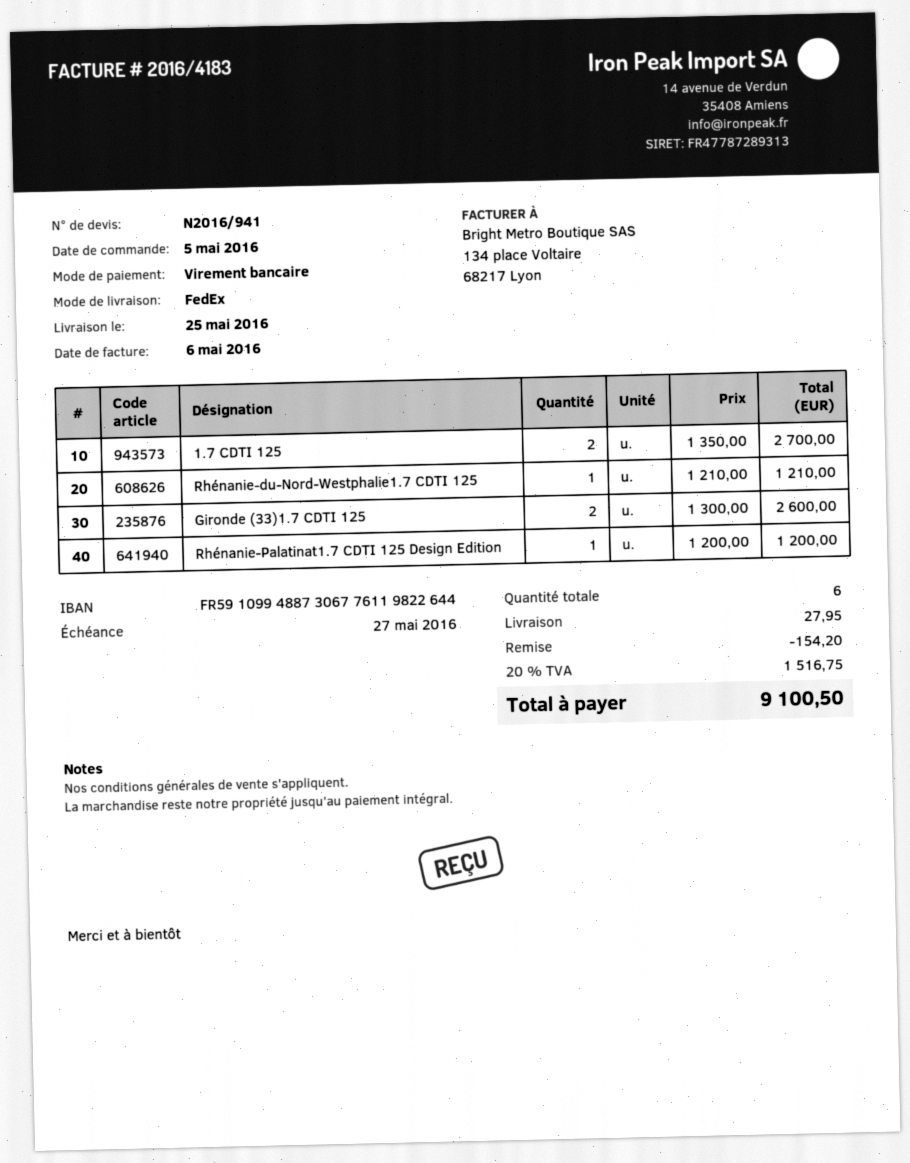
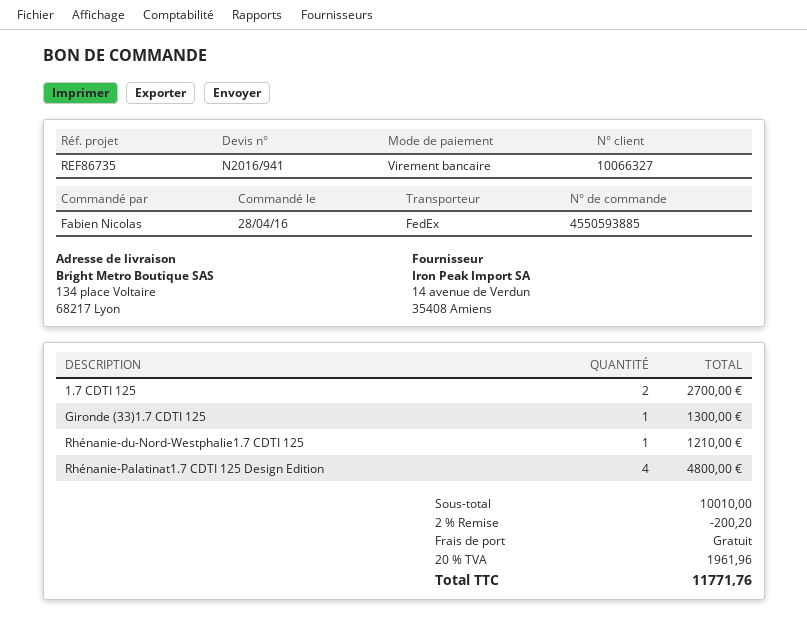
order date: 2016-05-05 -> 2016-04-28
Gironde (33)1.7 CDTI 125: 2 for 2600.00 -> 1 for 1300.00
Rhénanie-Palatinat1.7 CDTI 125 Design Edition: 1 for 1200.00 -> 4 for 4800.00
discount: 154.20 -> 200.20
shipping: 27.95 -> 0.00
tax: 20% = 1516.75 -> 20% = 1961.96
total: 9100.50 -> 11771.76

